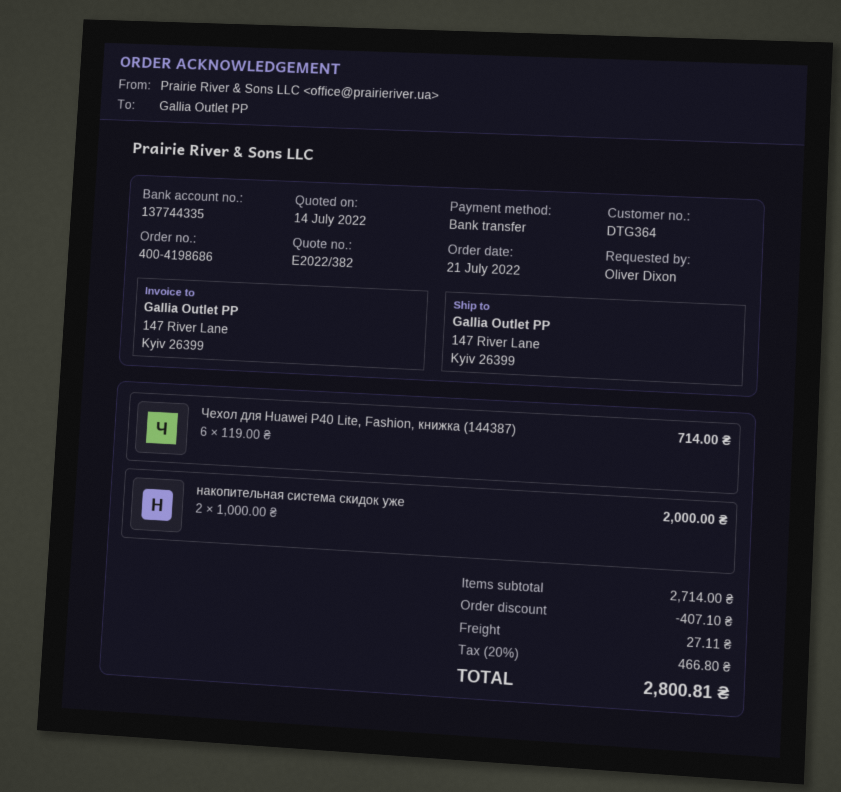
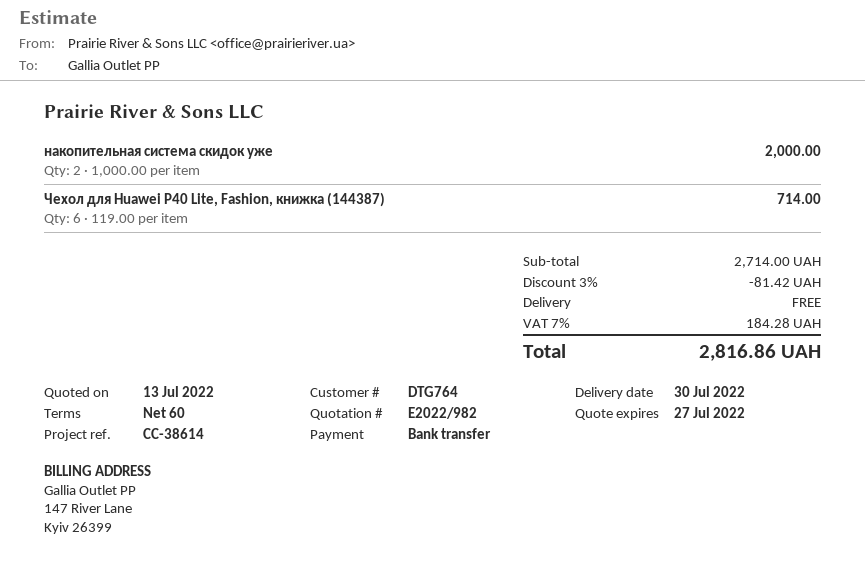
quote number: E2022/382 -> E2022/982
quote date: 2022-07-14 -> 2022-07-13
customer number: DTG364 -> DTG764
discount: 407.10 -> 81.42
shipping: 27.11 -> 0.00
tax: 20% = 466.80 -> 7% = 184.28
total: 2800.81 -> 2816.86

